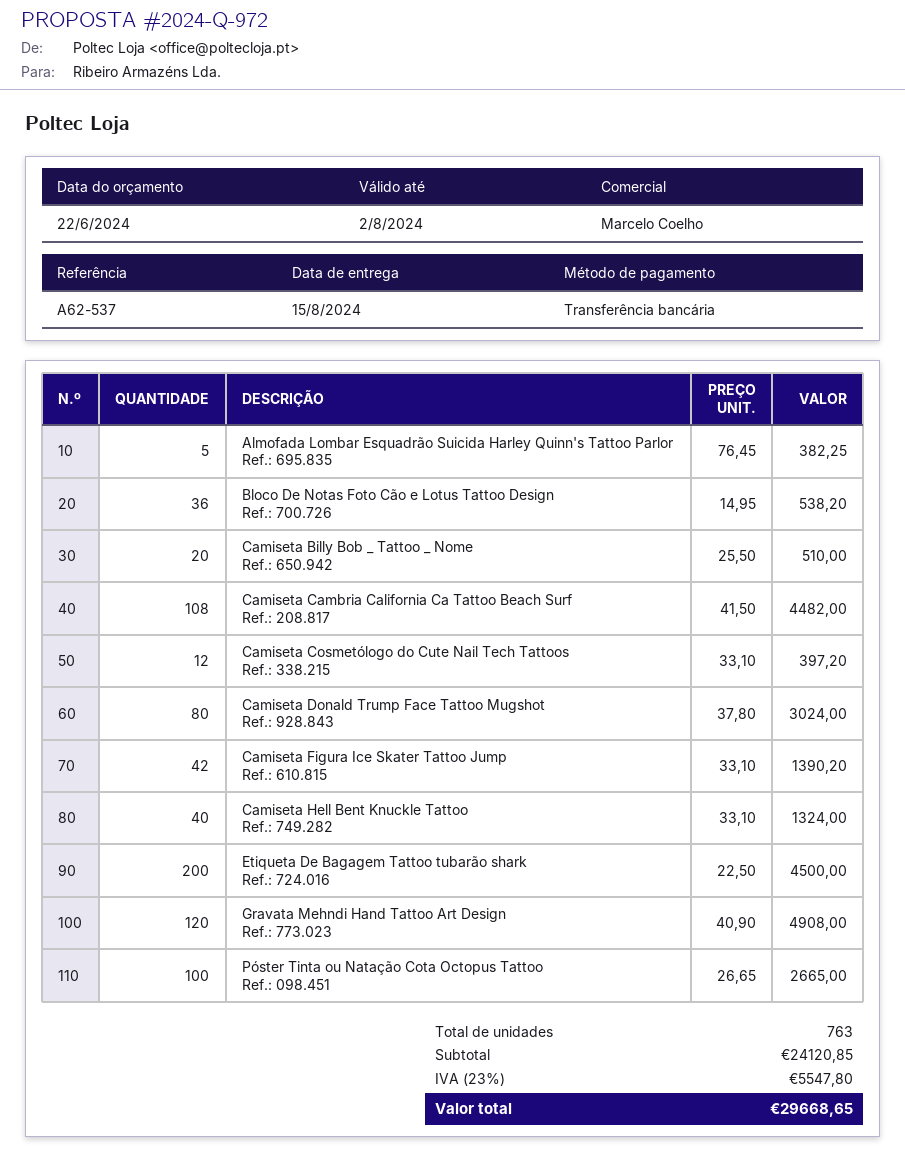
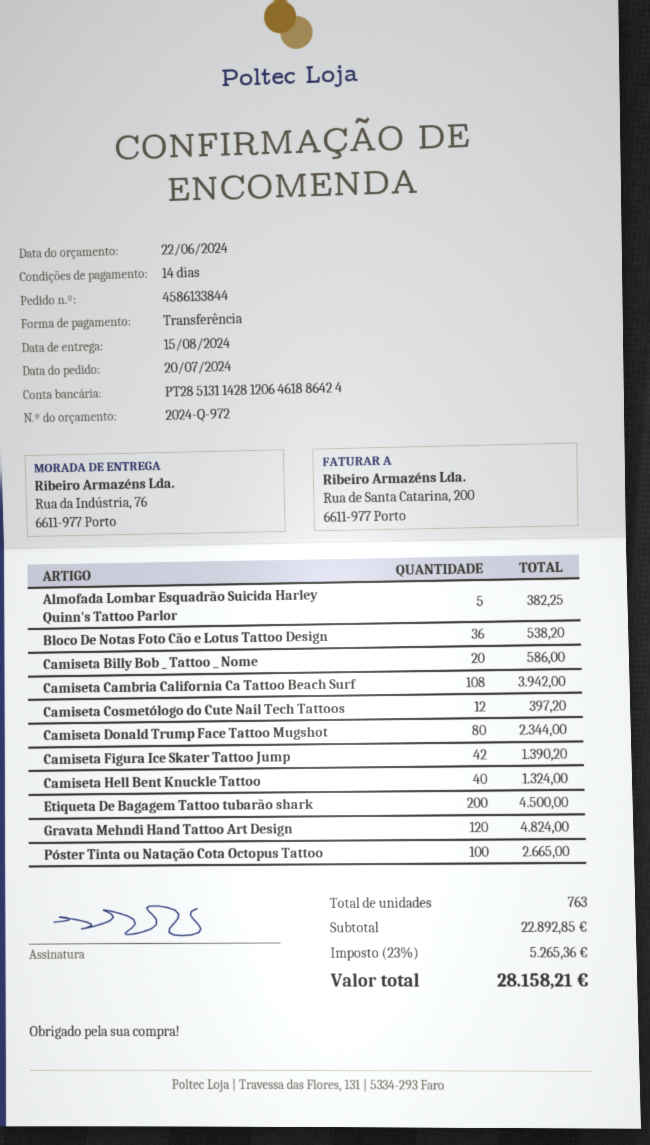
Camiseta Billy Bob _ Tattoo _ Nome: 20 for 510.00 -> 20 for 586.00
Camiseta Cambria California Ca Tattoo Beach Surf: 108 for 4482.00 -> 108 for 3942.00
Camiseta Donald Trump Face Tattoo Mugshot: 80 for 3024.00 -> 80 for 2344.00
Gravata Mehndi Hand Tattoo Art Design: 120 for 4908.00 -> 120 for 4824.00
subtotal: 24120.85 -> 22892.85
tax: 23% = 5547.80 -> 23% = 5265.36
total: 29668.65 -> 28158.21

